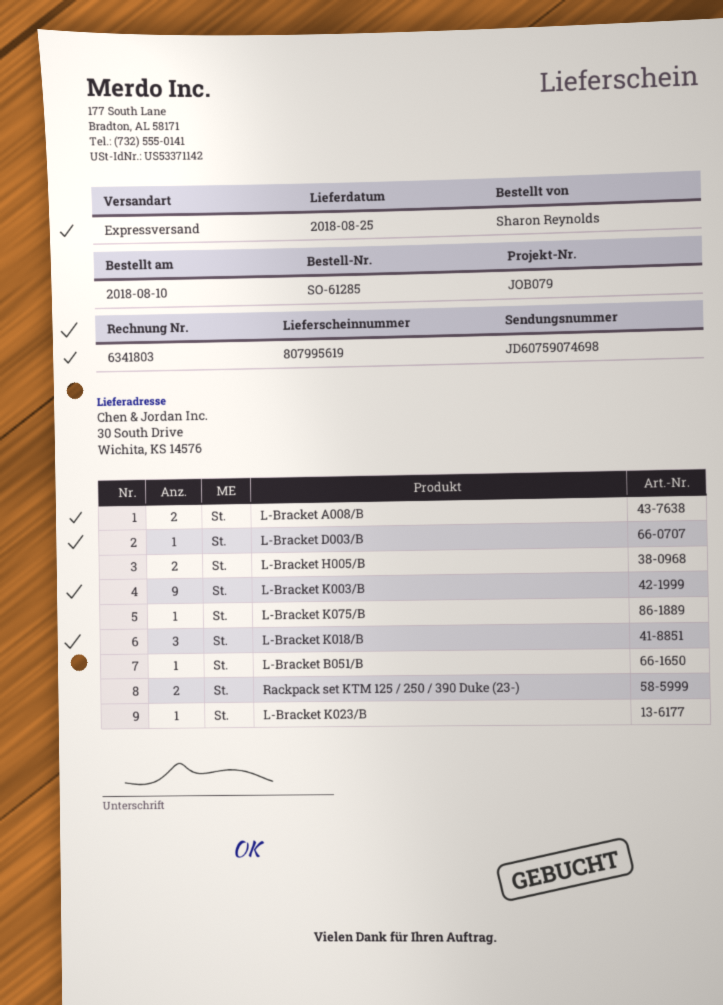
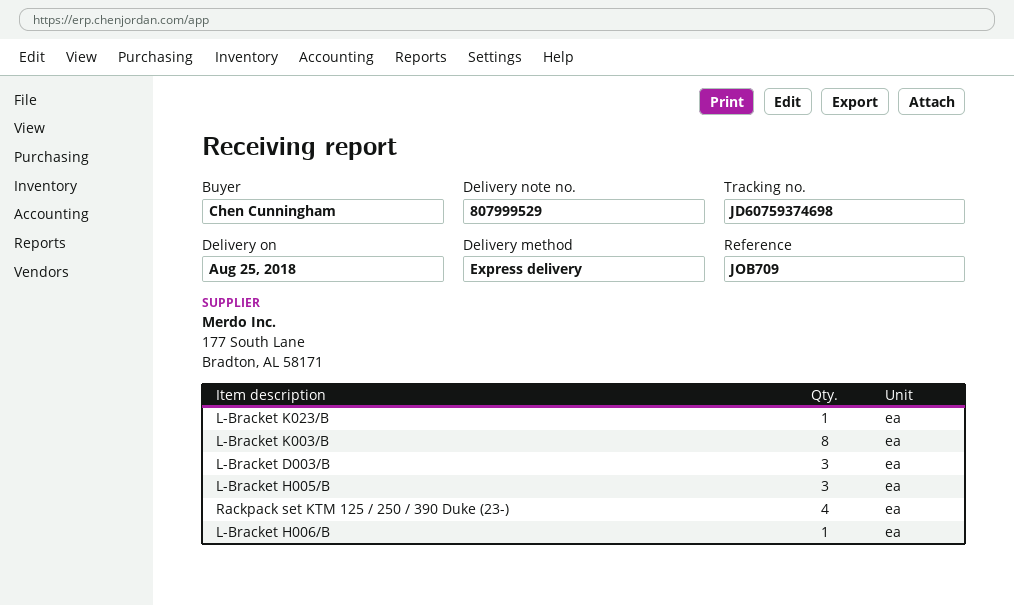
delivery note number: 807995619 -> 807999529
reference: JOB079 -> JOB709
ordered by: Sharon Reynolds -> Chen Cunningham
tracking number: JD60759074698 -> JD60759374698
L-Bracket A008/B: 2 -> none
L-Bracket D003/B: 1 -> 3
L-Bracket H005/B: 2 -> 3
L-Bracket K003/B: 9 -> 8
L-Bracket K075/B: 1 -> none
L-Bracket K018/B: 3 -> none
L-Bracket B051/B: 1 -> none
Rackpack set KTM 125 / 250 / 390 Duke (23-): 2 -> 4
L-Bracket H006/B: none -> 1

